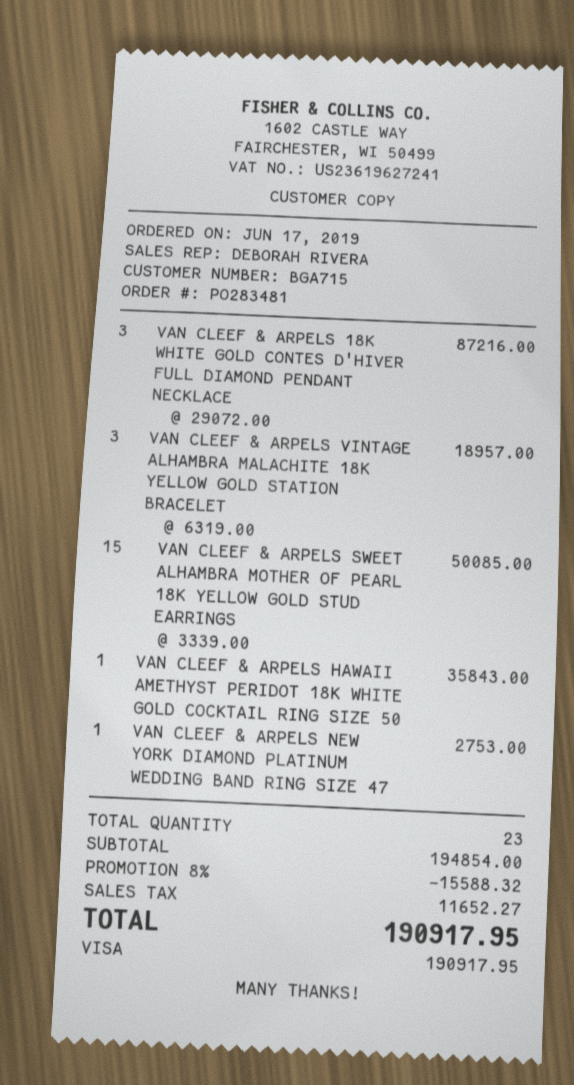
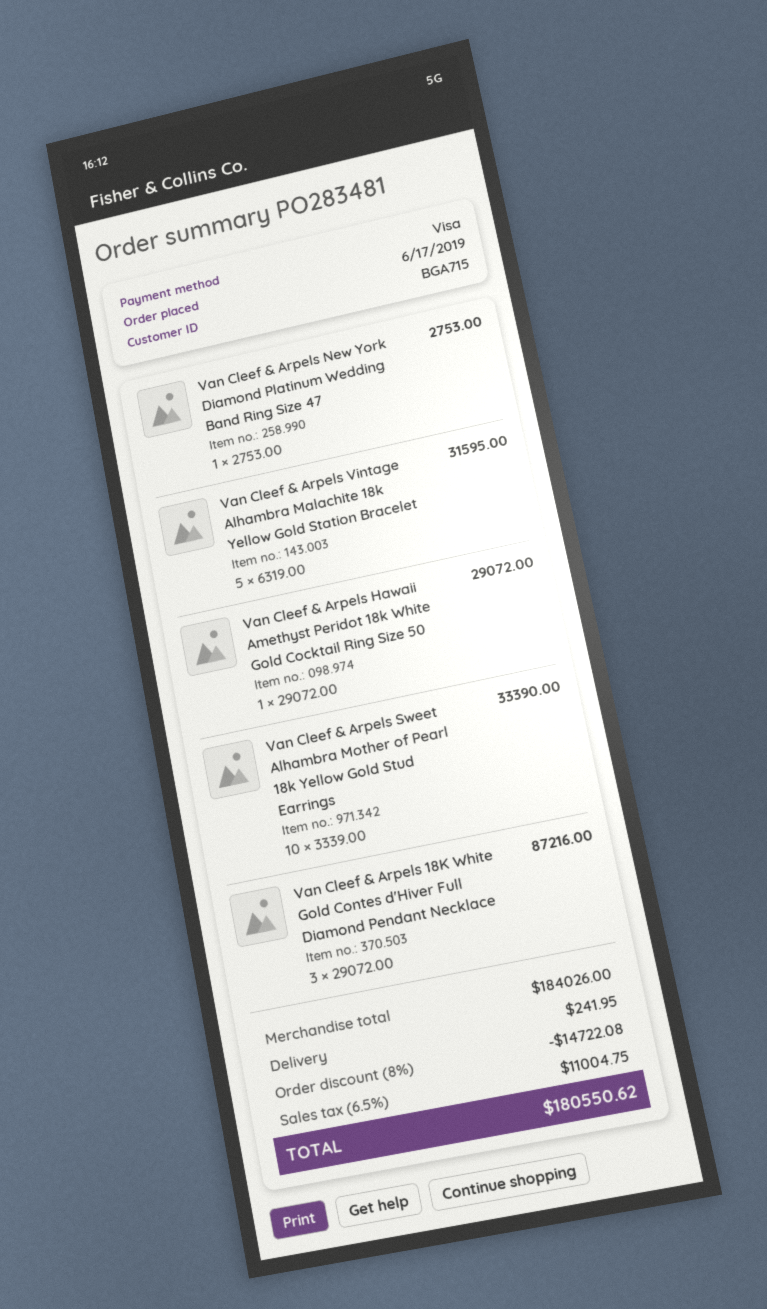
VAN CLEEF & ARPELS VINTAGE ALHAMBRA MALACHITE 18K YELLOW GOLD STATION BRACELET: 3 x 6319.00 = 18957.00 -> 5 x 6319.00 = 31595.00
VAN CLEEF & ARPELS SWEET ALHAMBRA MOTHER OF PEARL 18K YELLOW GOLD STUD EARRINGS: 15 x 3339.00 = 50085.00 -> 10 x 3339.00 = 33390.00
VAN CLEEF & ARPELS HAWAII AMETHYST PERIDOT 18K WHITE GOLD COCKTAIL RING SIZE 50: 1 x 35843.00 = 35843.00 -> 1 x 29072.00 = 29072.00
subtotal: 194854.00 -> 184026.00
discount: 8% = 15588.32 -> 8% = 14722.08
shipping: none -> 241.95
tax: 11652.27 -> 11004.75
total: 190917.95 -> 180550.62

